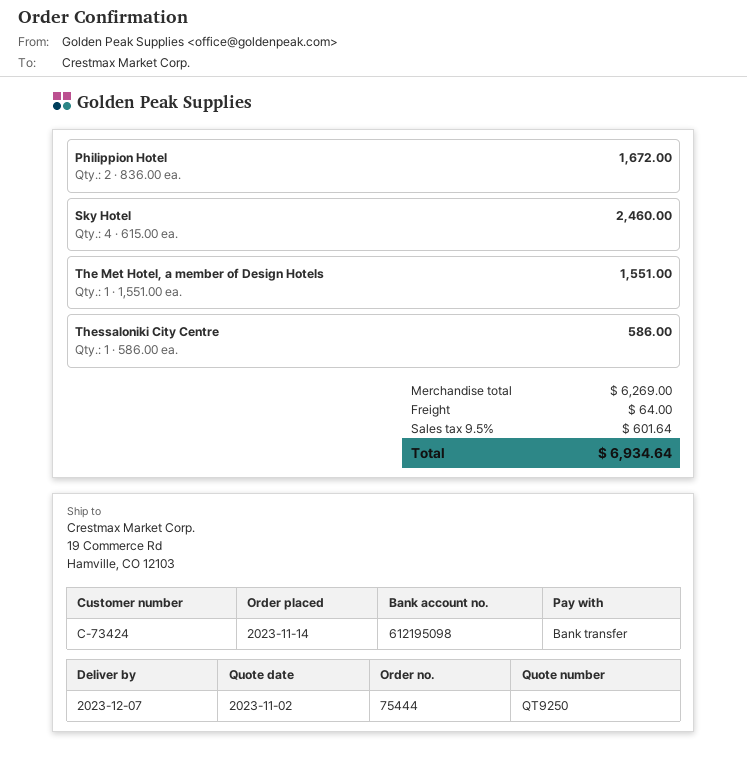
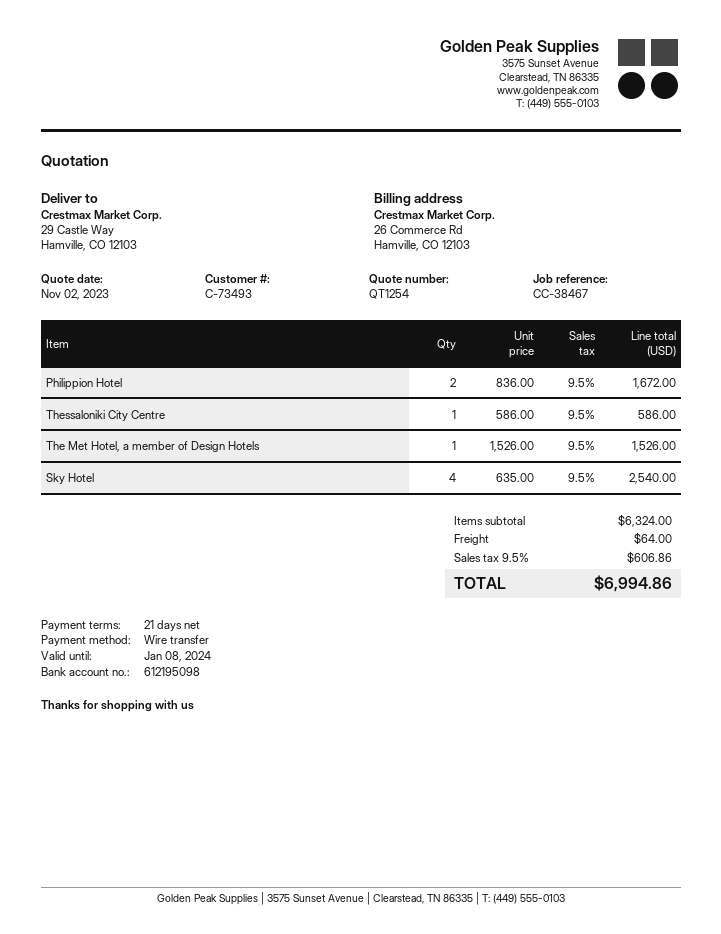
quote number: QT9250 -> QT1254
customer number: C-73424 -> C-73493
ship to: 19 Commerce Rd, Hamville, CO 12103 -> 29 Castle Way, Hamville, CO 12103
Sky Hotel: 4 x 615.00 = 2460.00 -> 4 x 635.00 = 2540.00
The Met Hotel, a member of Design Hotels: 1 x 1551.00 = 1551.00 -> 1 x 1526.00 = 1526.00
subtotal: 6269.00 -> 6324.00
tax: 9.5% = 601.64 -> 9.5% = 606.86
total: 6934.64 -> 6994.86

